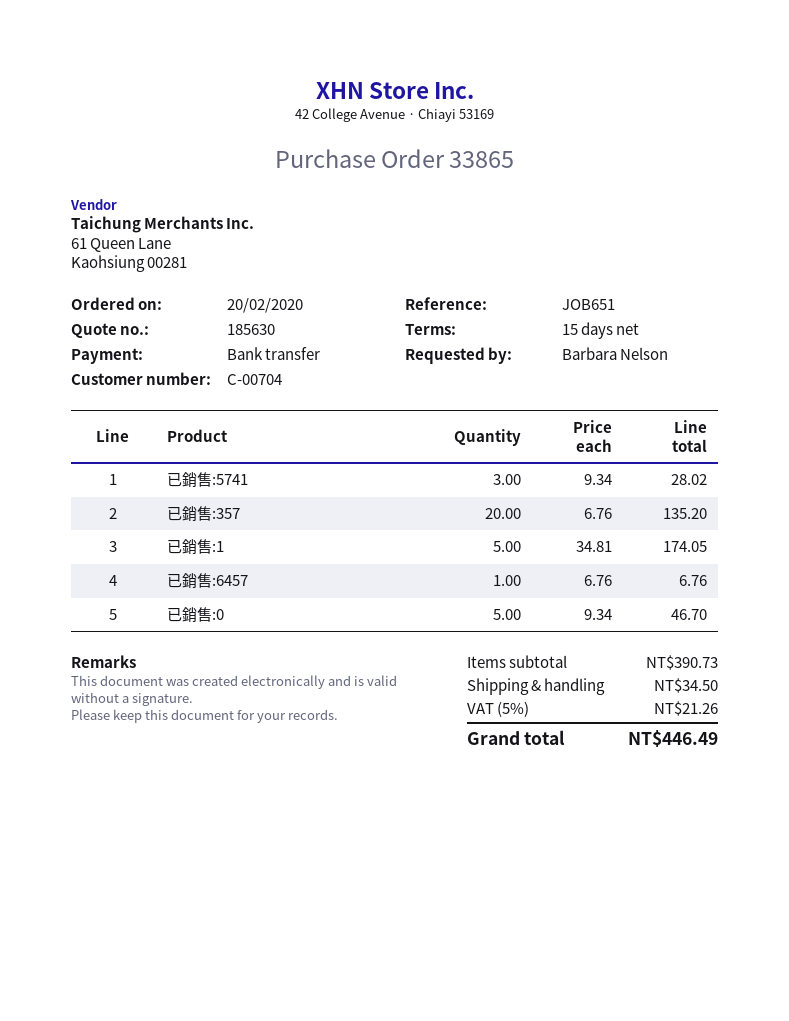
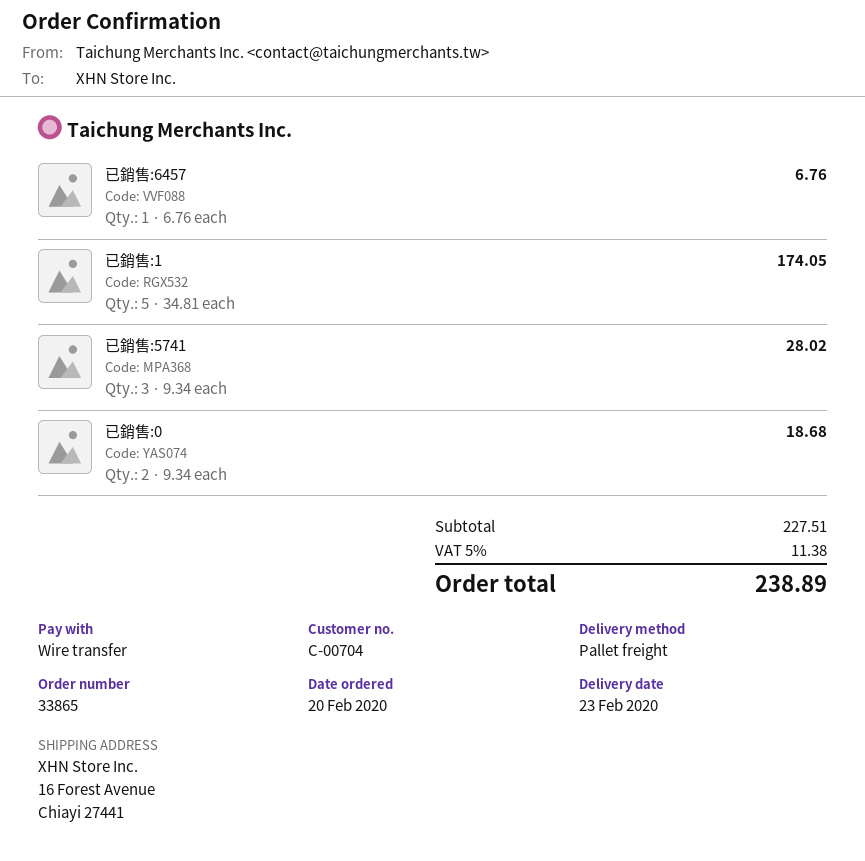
已銷售:357: 20 x 6.76 = 135.20 -> none
已銷售:0: 5 x 9.34 = 46.70 -> 2 x 9.34 = 18.68
subtotal: 390.73 -> 227.51
shipping: 34.50 -> none
tax: 5% = 21.26 -> 5% = 11.38
total: 446.49 -> 238.89

